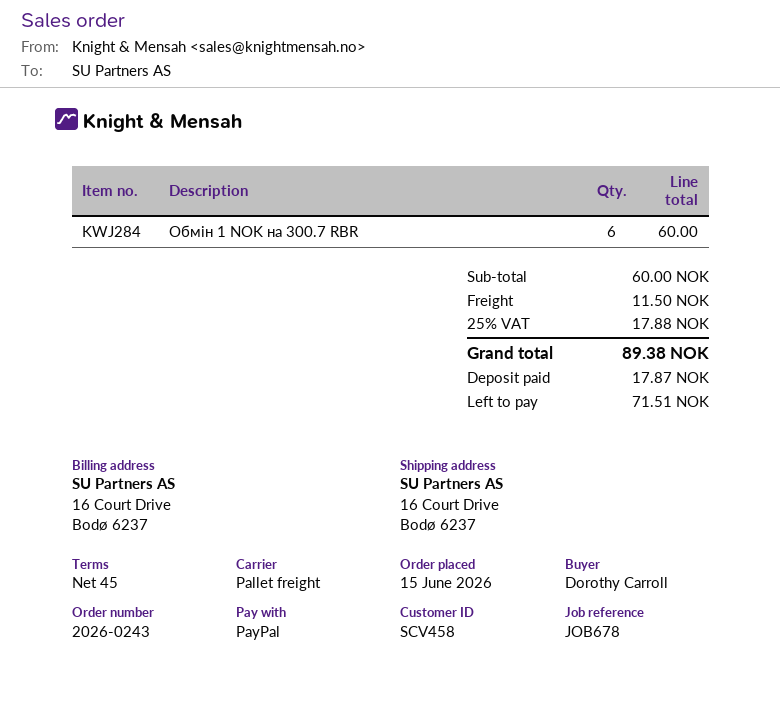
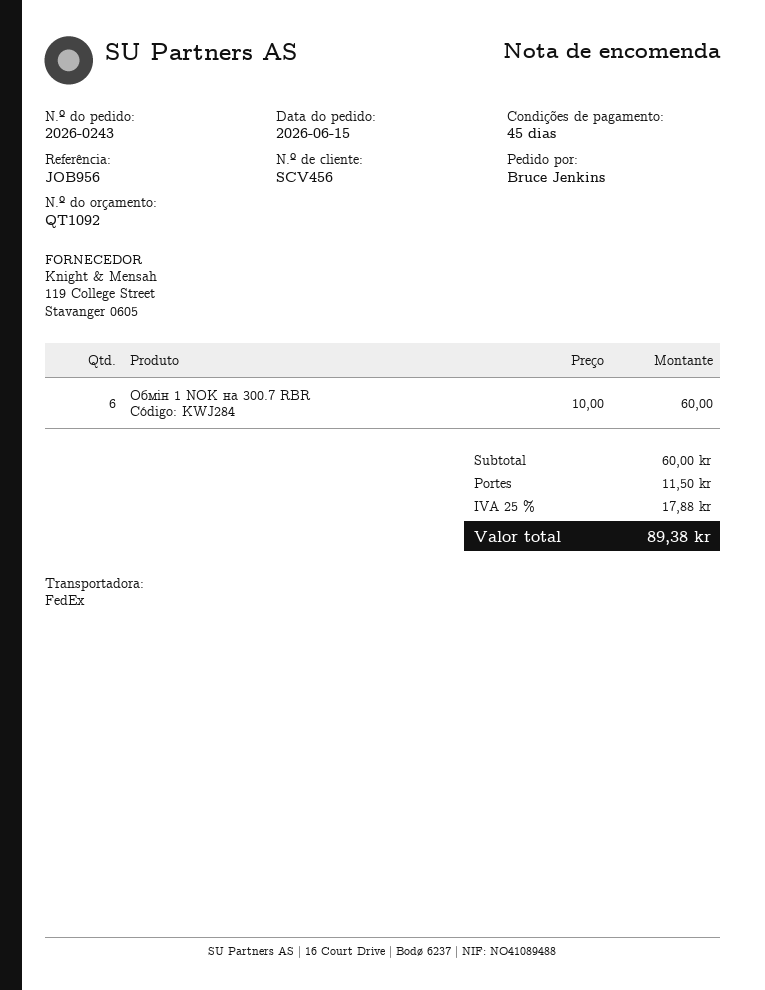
customer number: SCV458 -> SCV456
reference: JOB678 -> JOB956
ordered by: Dorothy Carroll -> Bruce Jenkins
shipping method: pallet freight -> FedEx

